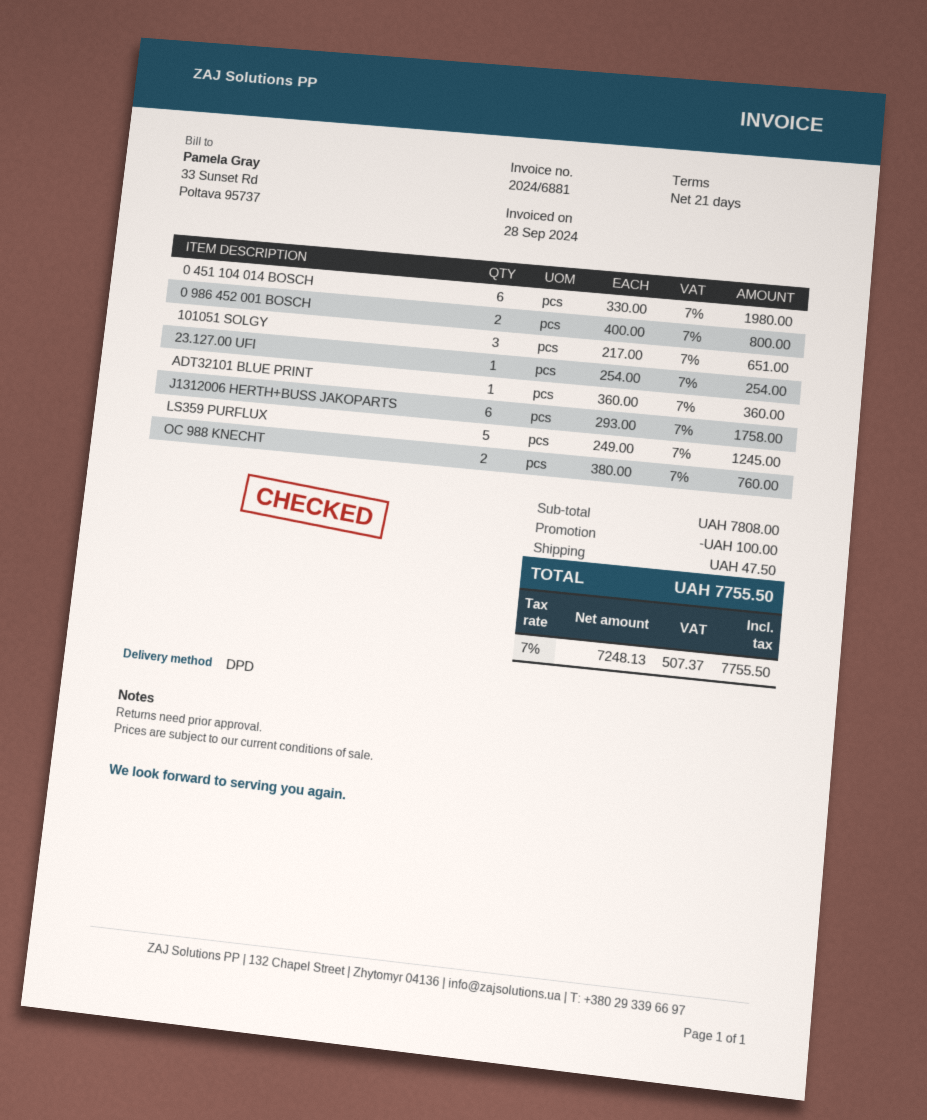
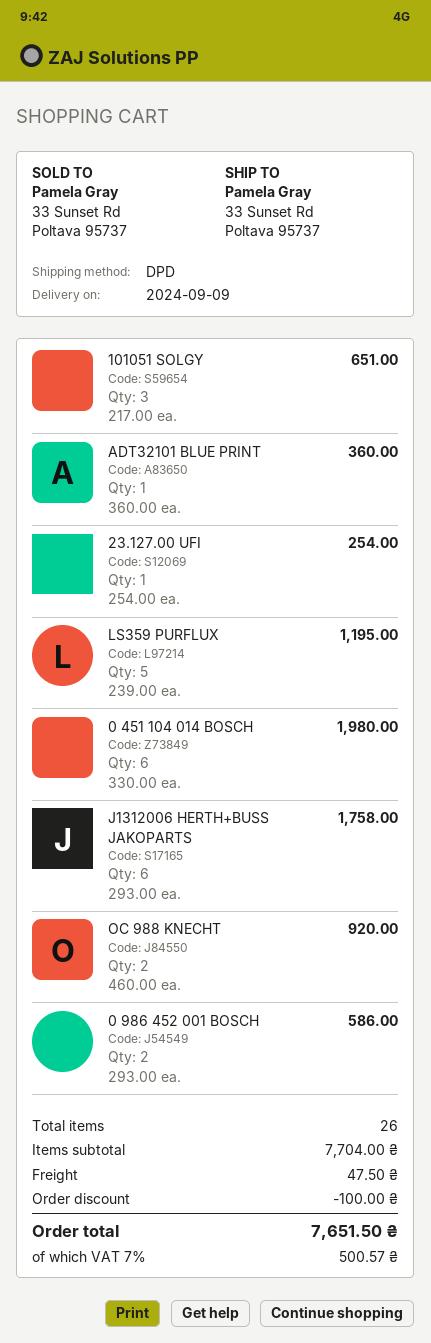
0 986 452 001 BOSCH: 2 x 400.00 = 800.00 -> 2 x 293.00 = 586.00
LS359 PURFLUX: 5 x 249.00 = 1245.00 -> 5 x 239.00 = 1195.00
OC 988 KNECHT: 2 x 380.00 = 760.00 -> 2 x 460.00 = 920.00
subtotal: 7808.00 -> 7704.00
tax: 7% = 507.37 -> 7% = 500.57
total: 7755.50 -> 7651.50

